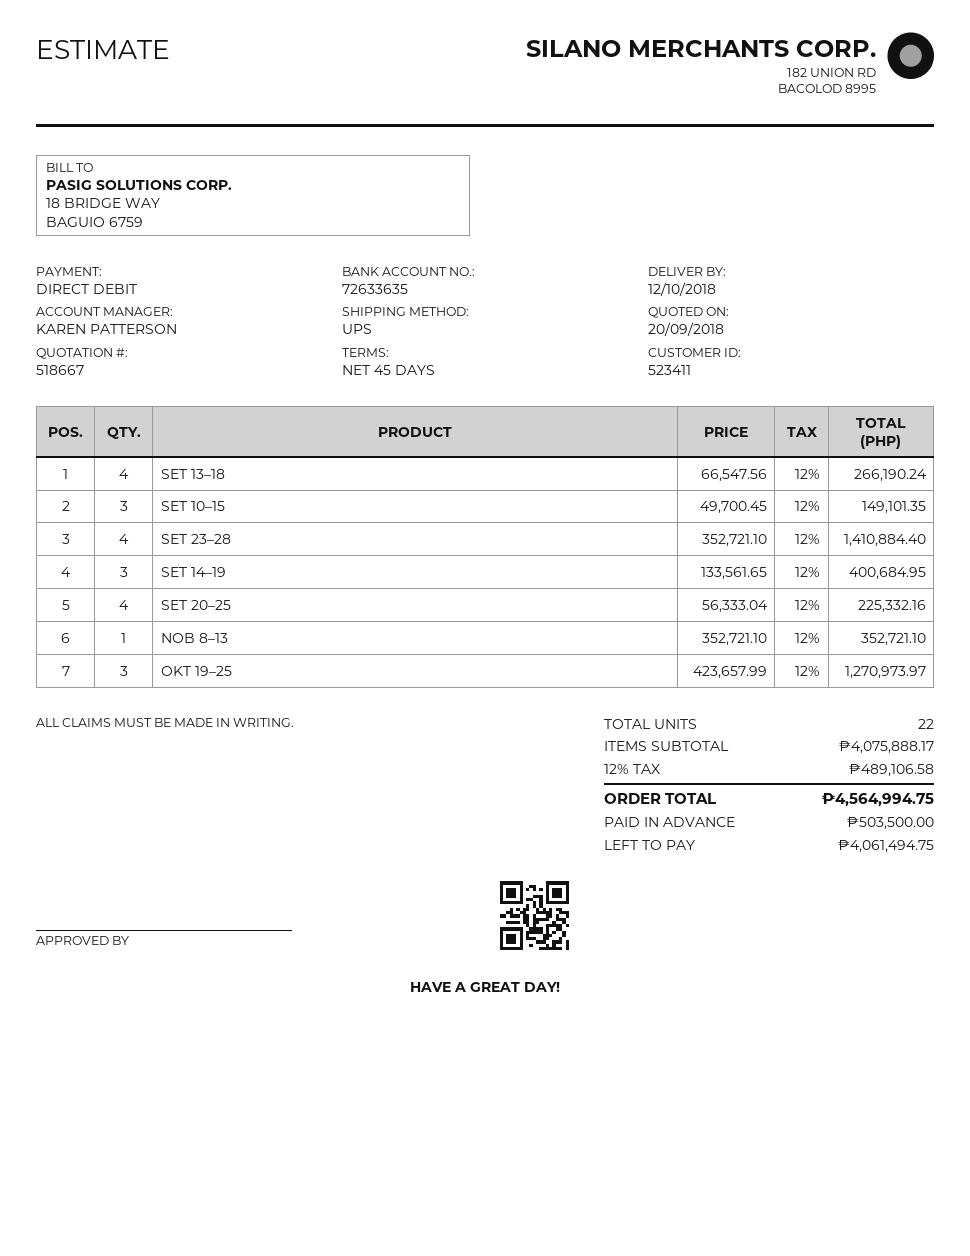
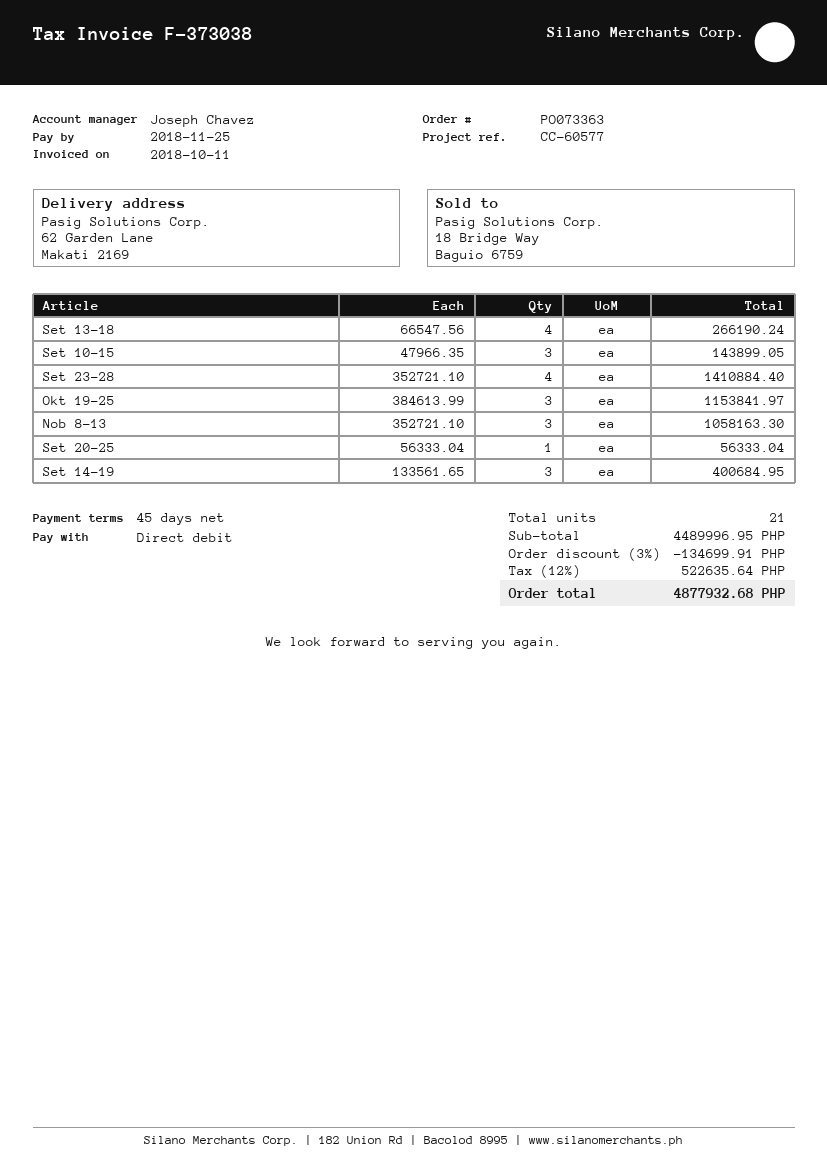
sales rep: KAREN PATTERSON -> Joseph Chavez
SET 10–15: 3 x 49700.45 = 149101.35 -> 3 x 47966.35 = 143899.05
SET 20–25: 4 x 56333.04 = 225332.16 -> 1 x 56333.04 = 56333.04
NOB 8–13: 1 x 352721.10 = 352721.10 -> 3 x 352721.10 = 1058163.30
OKT 19–25: 3 x 423657.99 = 1270973.97 -> 3 x 384613.99 = 1153841.97
total quantity: 22 -> 21
subtotal: 4075888.17 -> 4489996.95
discount: none -> 3% = 134699.91
tax: 12% = 489106.58 -> 12% = 522635.64
total: 4564994.75 -> 4877932.68

